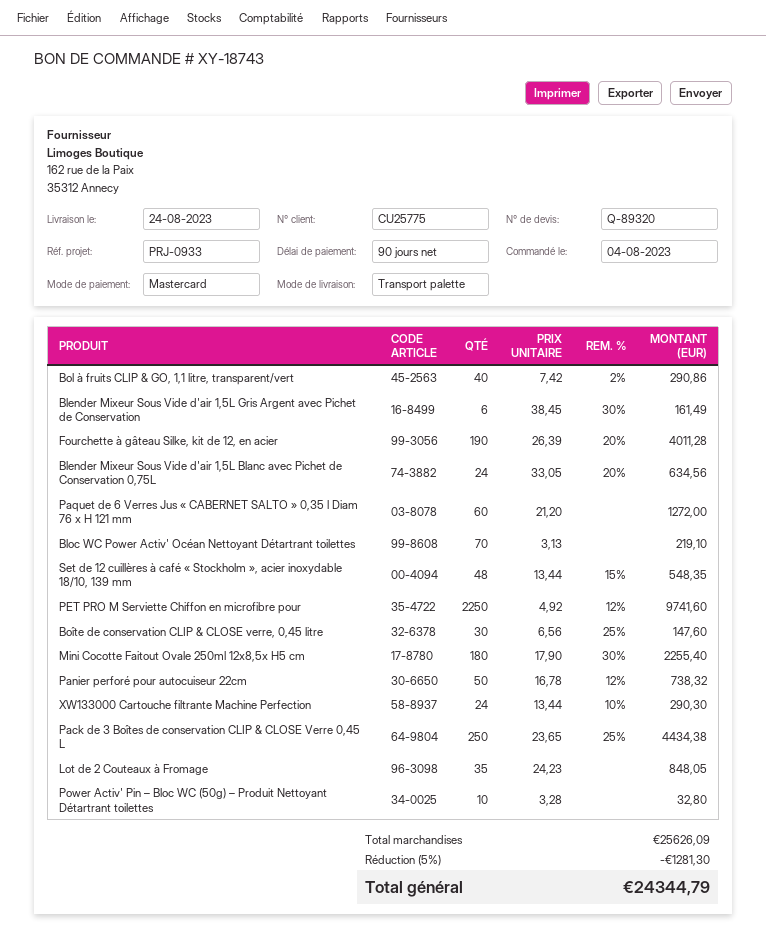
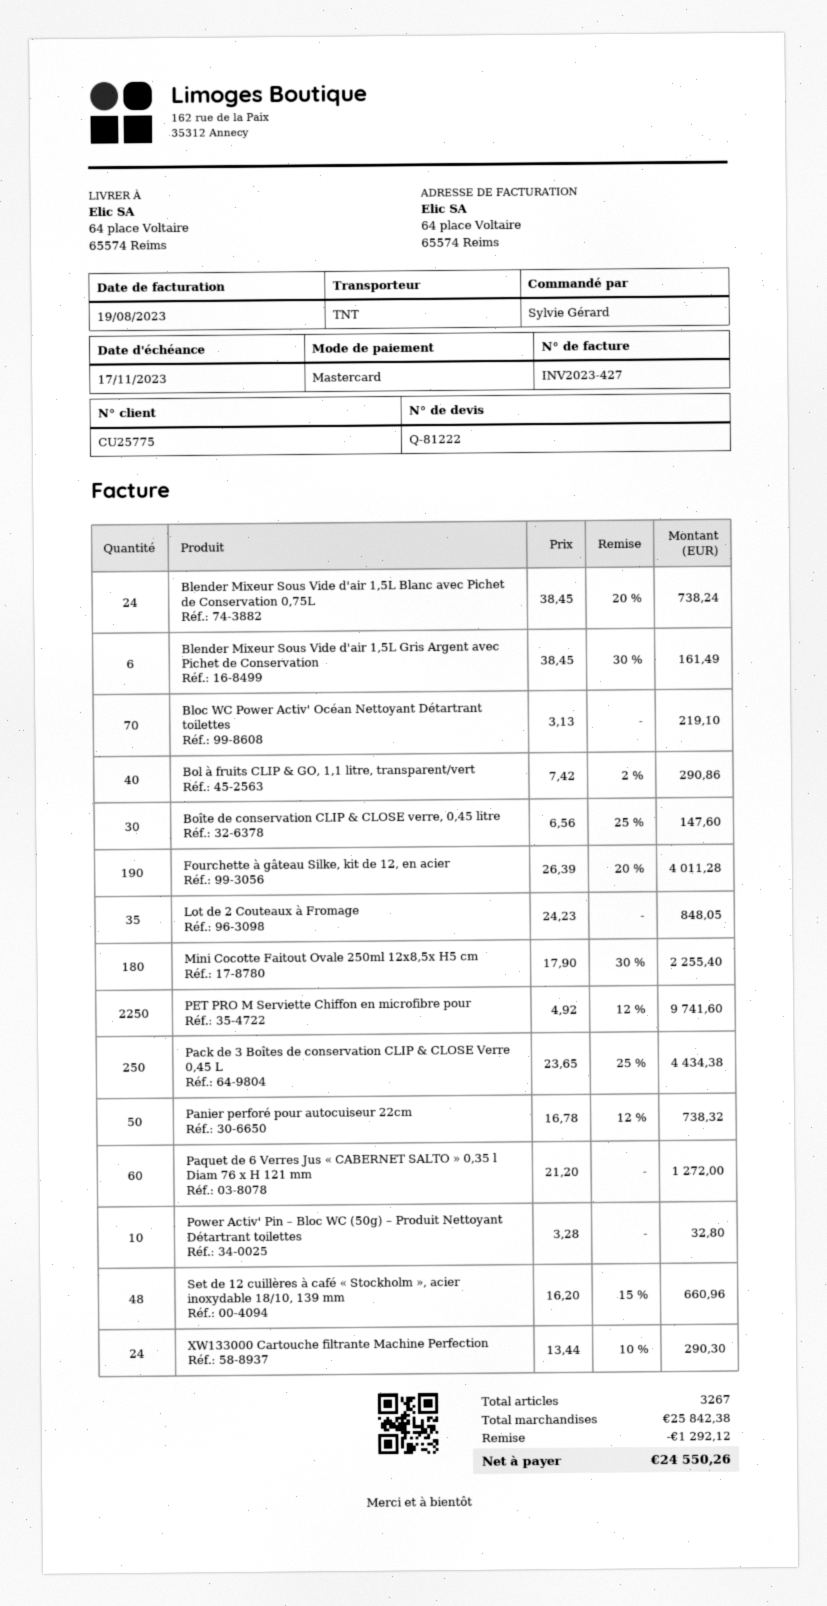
quote number: Q-89320 -> Q-81222
shipping method: pallet freight -> TNT
Blender Mixeur Sous Vide d'air 1,5L Blanc avec Pichet de Conservation 0,75L: 24 x 33.05 - 20% = 634.56 -> 24 x 38.45 - 20% = 738.24
Set de 12 cuillères à café « Stockholm », acier inoxydable 18/10, 139 mm: 48 x 13.44 - 15% = 548.35 -> 48 x 16.20 - 15% = 660.96
subtotal: 25626.09 -> 25842.38
discount: 1281.30 -> 1292.12
total: 24344.79 -> 24550.26

